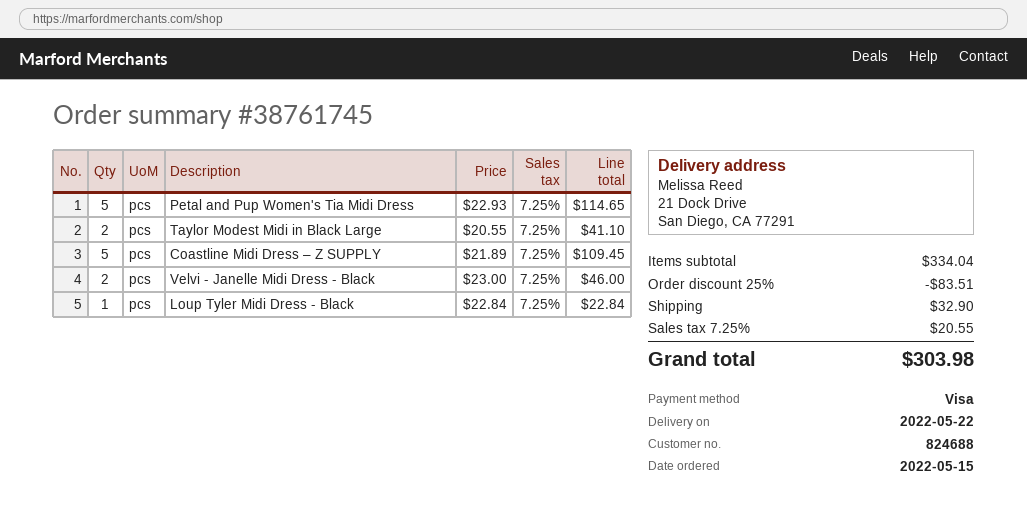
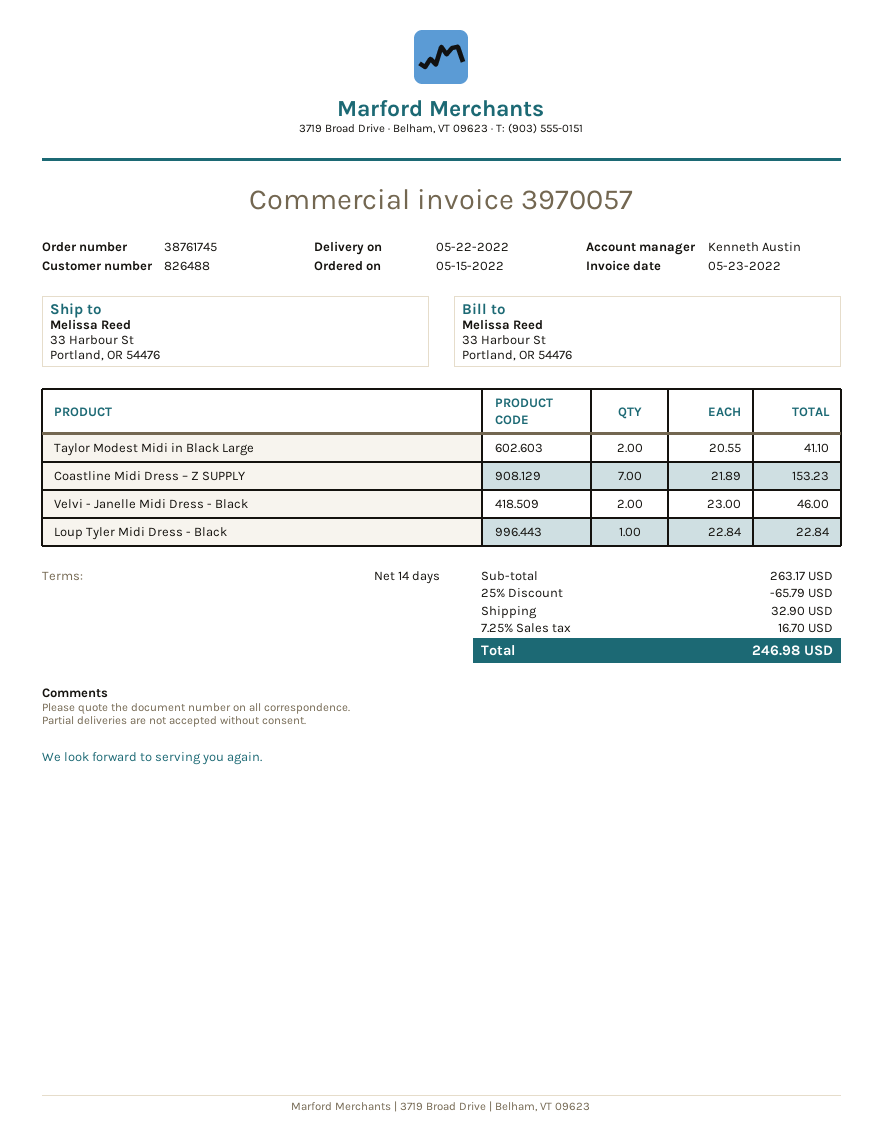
customer number: 824688 -> 826488
ship to: 21 Dock Drive, San Diego, CA 77291 -> 33 Harbour St, Portland, OR 54476
Petal and Pup Women's Tia Midi Dress: 5 x 22.93 = 114.65 -> none
Coastline Midi Dress – Z SUPPLY: 5 x 21.89 = 109.45 -> 7 x 21.89 = 153.23
subtotal: 334.04 -> 263.17
discount: 25% = 83.51 -> 25% = 65.79
tax: 7.25% = 20.55 -> 7.25% = 16.70
total: 303.98 -> 246.98

